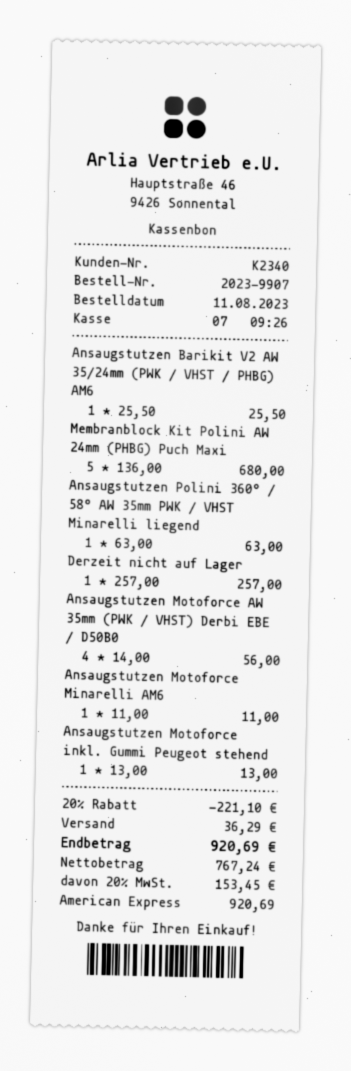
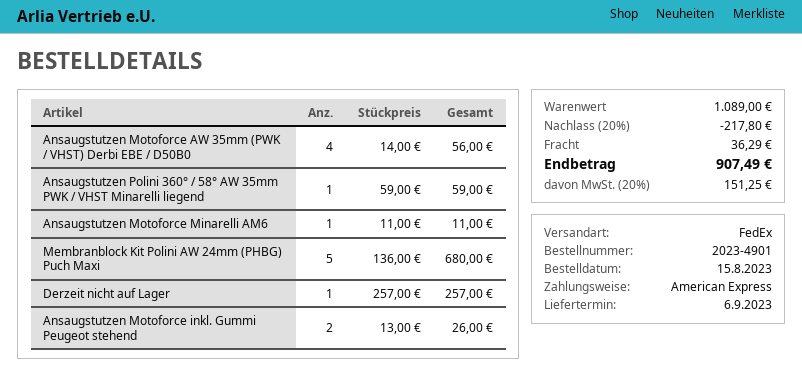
order number: 2023-9907 -> 2023-4901
order date: 2023-08-11 -> 2023-08-15
Ansaugstutzen Barikit V2 AW 35/24mm (PWK / VHST / PHBG) AM6: 1 x 25.50 = 25.50 -> none
Ansaugstutzen Polini 360° / 58° AW 35mm PWK / VHST Minarelli liegend: 1 x 63.00 = 63.00 -> 1 x 59.00 = 59.00
Ansaugstutzen Motoforce inkl. Gummi Peugeot stehend: 1 x 13.00 = 13.00 -> 2 x 13.00 = 26.00
discount: 20% = 221.10 -> 20% = 217.80
tax: 20% = 153.45 -> 20% = 151.25
total: 920.69 -> 907.49

